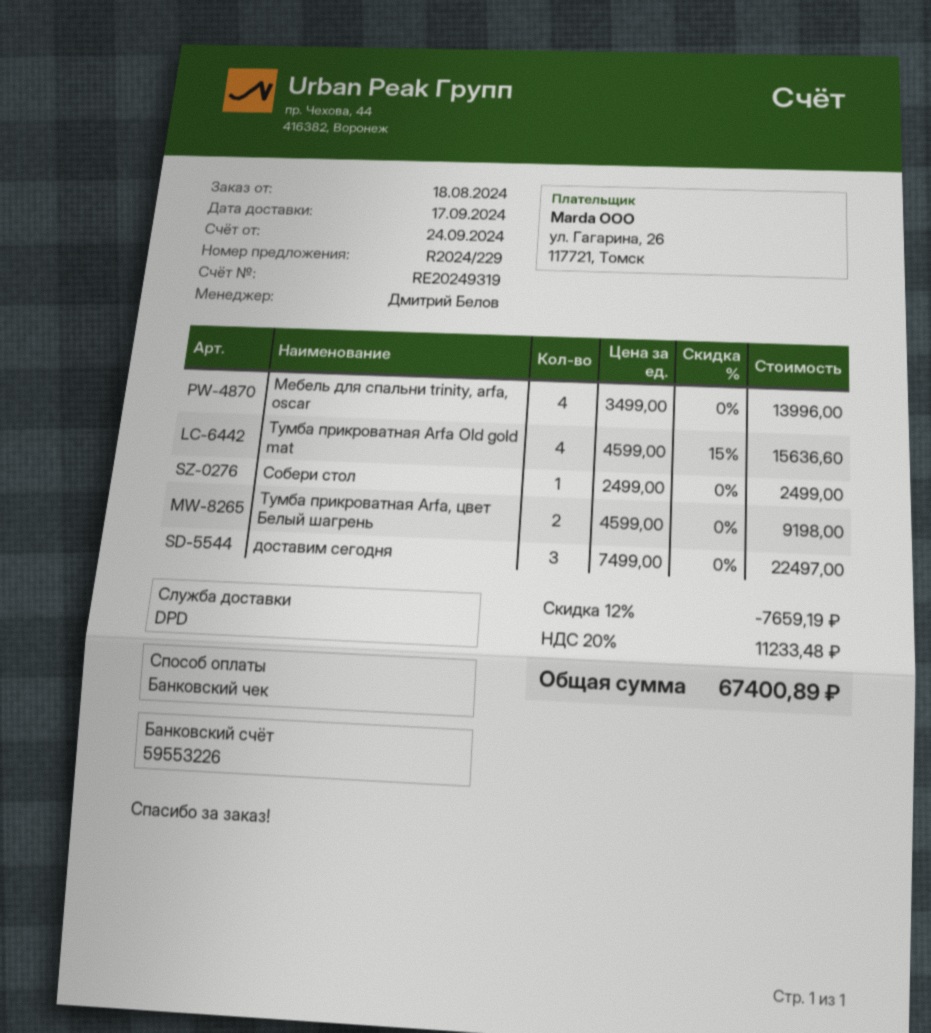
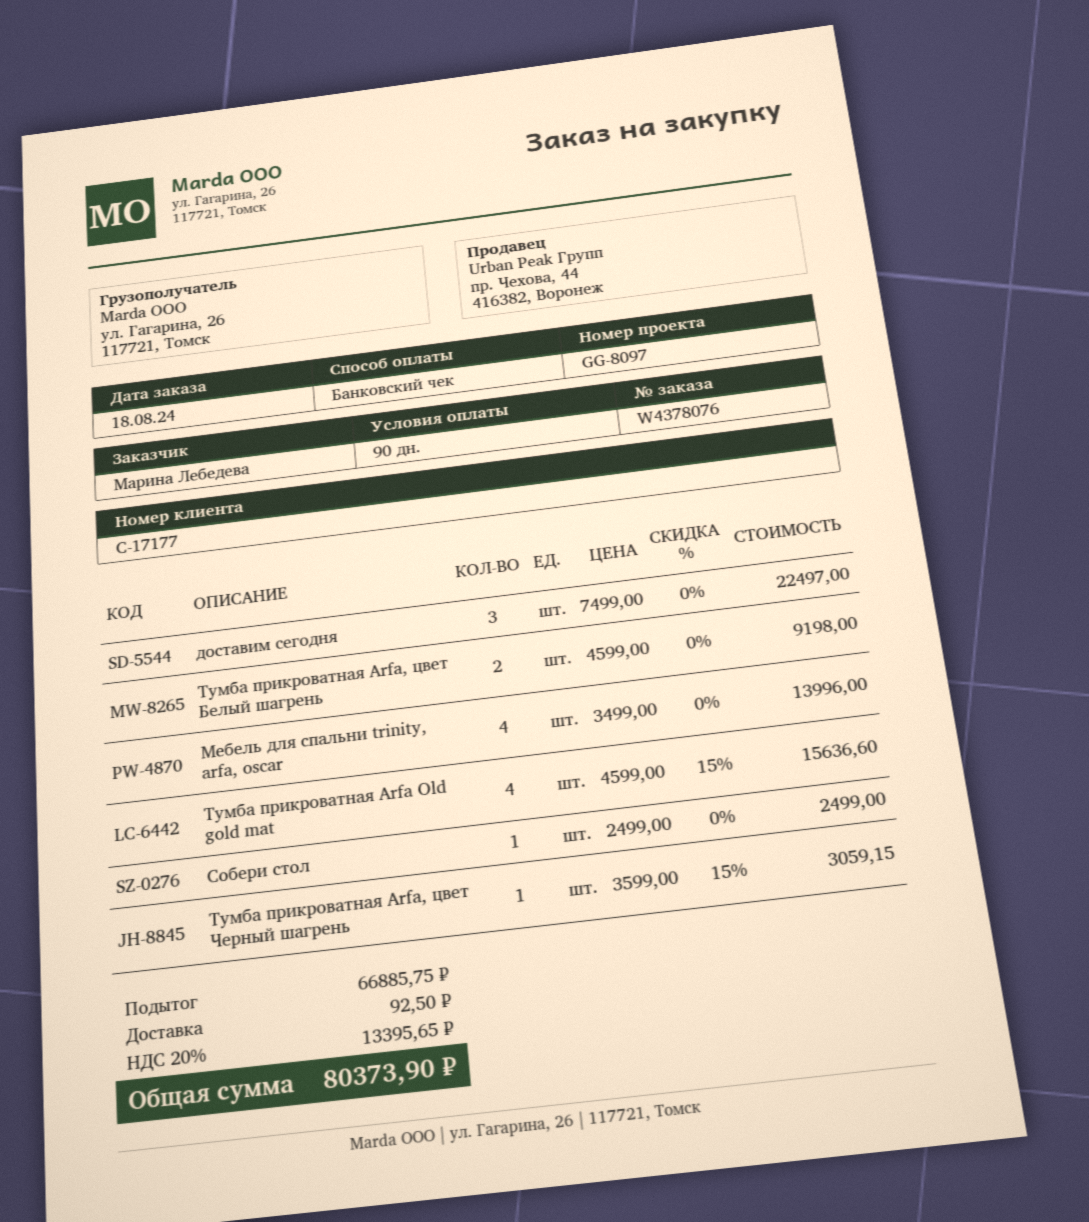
Тумба прикроватная Arfa, цвет Черный шагрень: none -> 1 x 3599.00 - 15% = 3059.15
discount: 12% = 7659.19 -> none
shipping: none -> 92.50
tax: 20% = 11233.48 -> 20% = 13395.65
total: 67400.89 -> 80373.90

